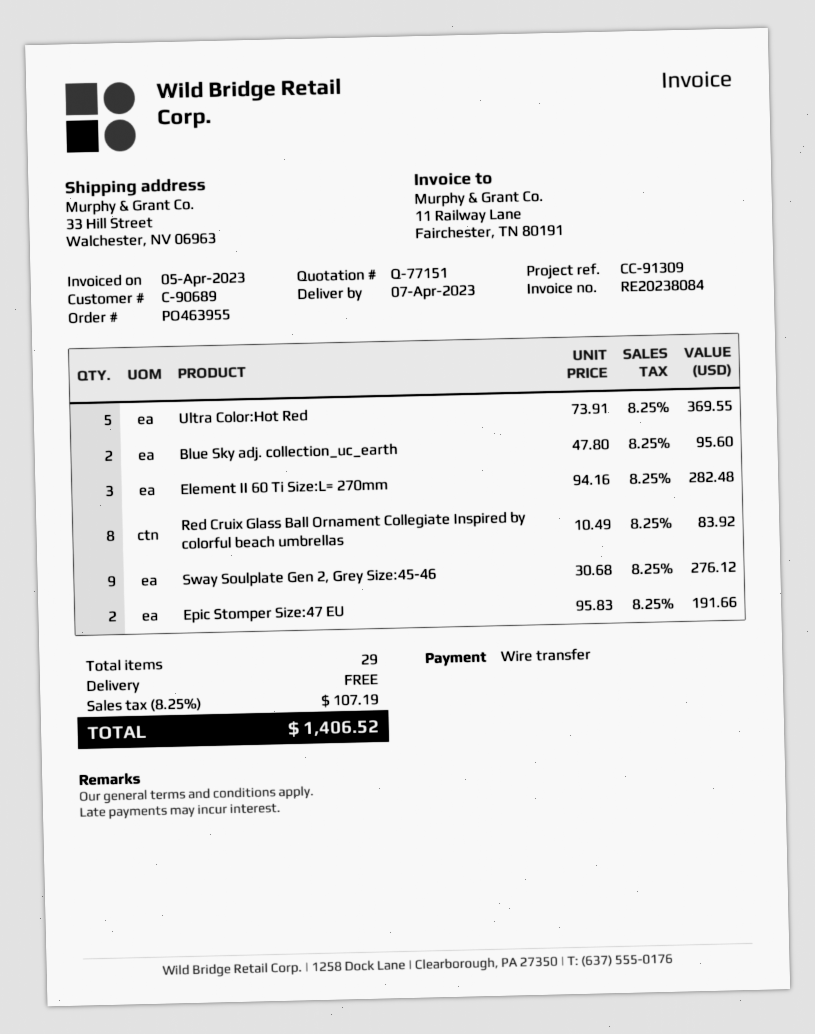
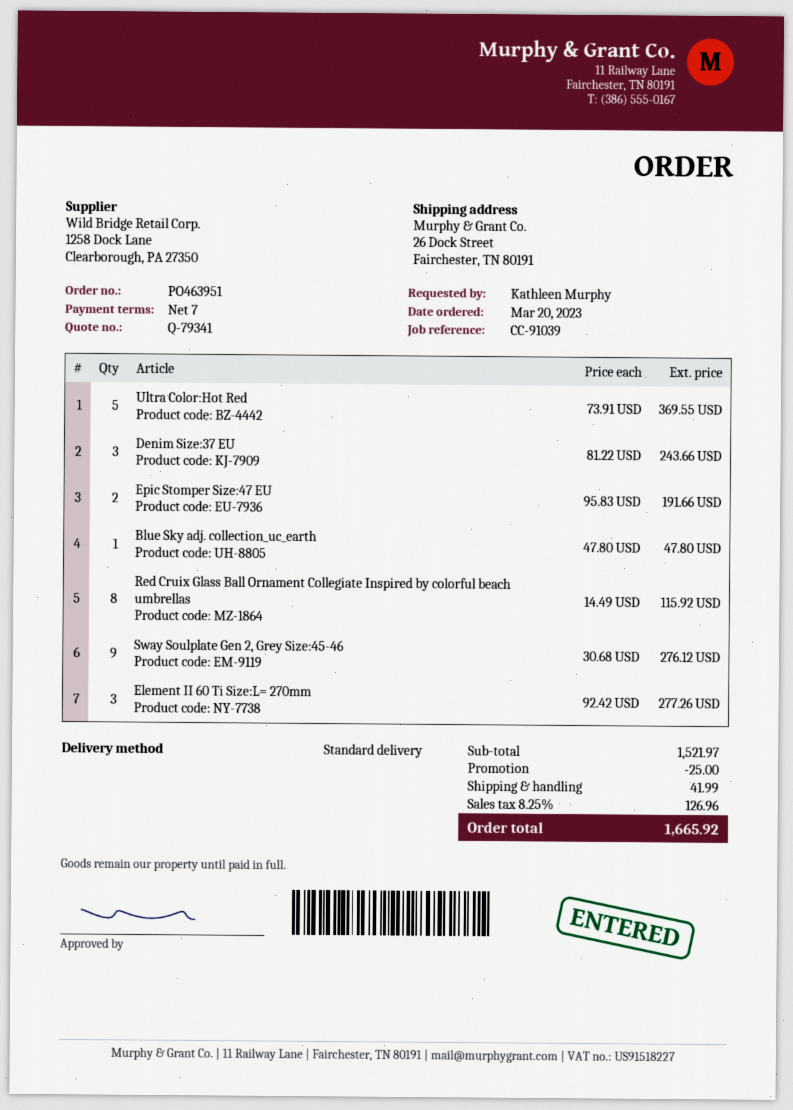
quote number: Q-77151 -> Q-79341
order number: PO463955 -> PO463951
reference: CC-91309 -> CC-91039
ship to: 33 Hill Street, Walchester, NV 06963 -> 26 Dock Street, Fairchester, TN 80191
Blue Sky adj. collection_uc_earth: 2 x 47.80 = 95.60 -> 1 x 47.80 = 47.80
Element II 60 Ti Size:L= 270mm: 3 x 94.16 = 282.48 -> 3 x 92.42 = 277.26
Red Cruix Glass Ball Ornament Collegiate Inspired by colorful beach umbrellas: 8 x 10.49 = 83.92 -> 8 x 14.49 = 115.92
Denim Size:37 EU: none -> 3 x 81.22 = 243.66
discount: none -> 25.00
shipping: 0.00 -> 41.99
tax: 8.25% = 107.19 -> 8.25% = 126.96
total: 1406.52 -> 1665.92

